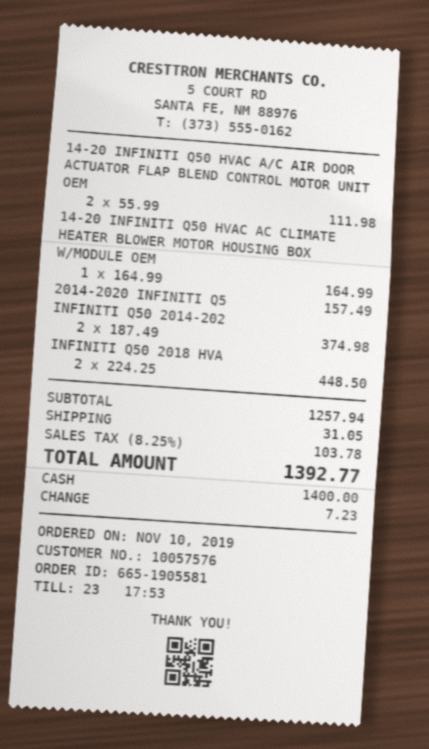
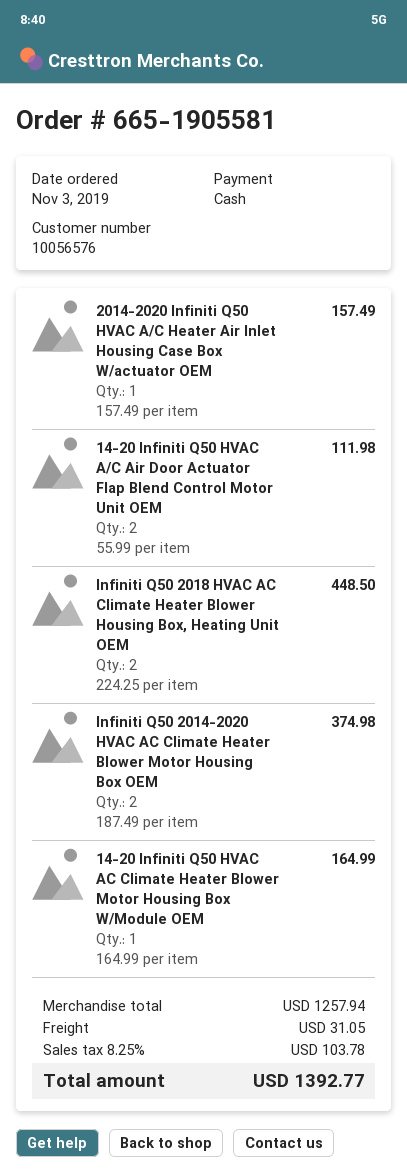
order date: 2019-11-10 -> 2019-11-03
customer number: 10057576 -> 10056576

